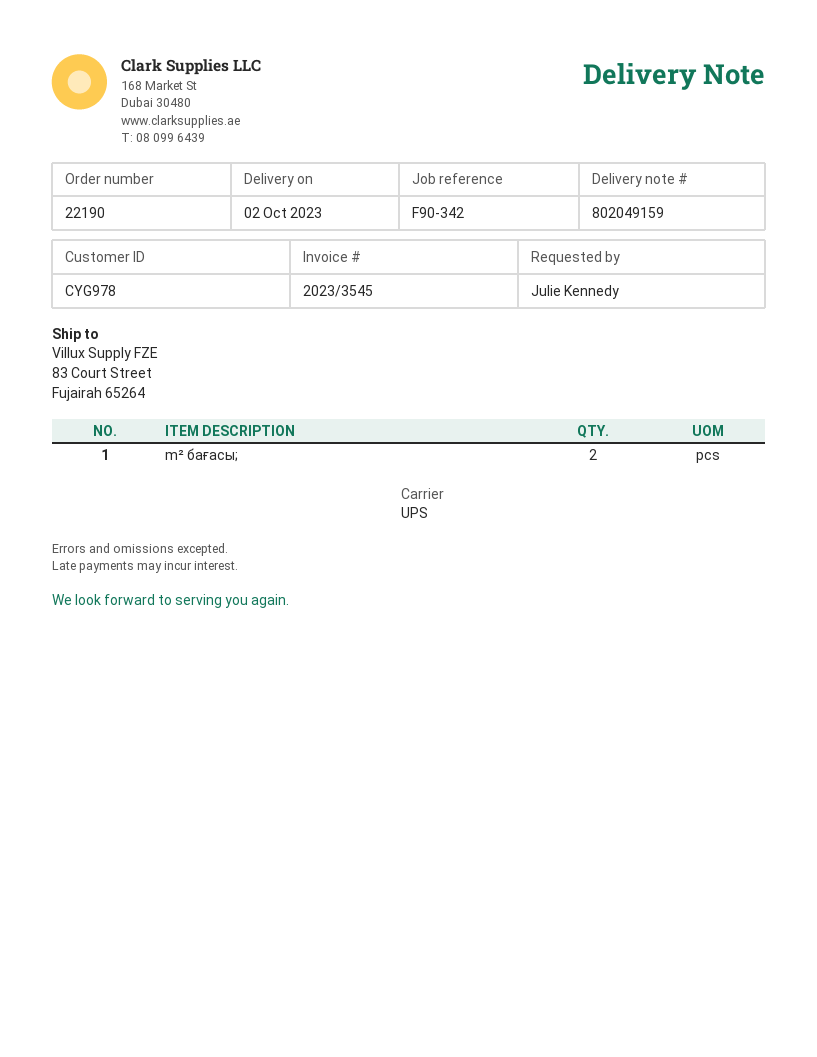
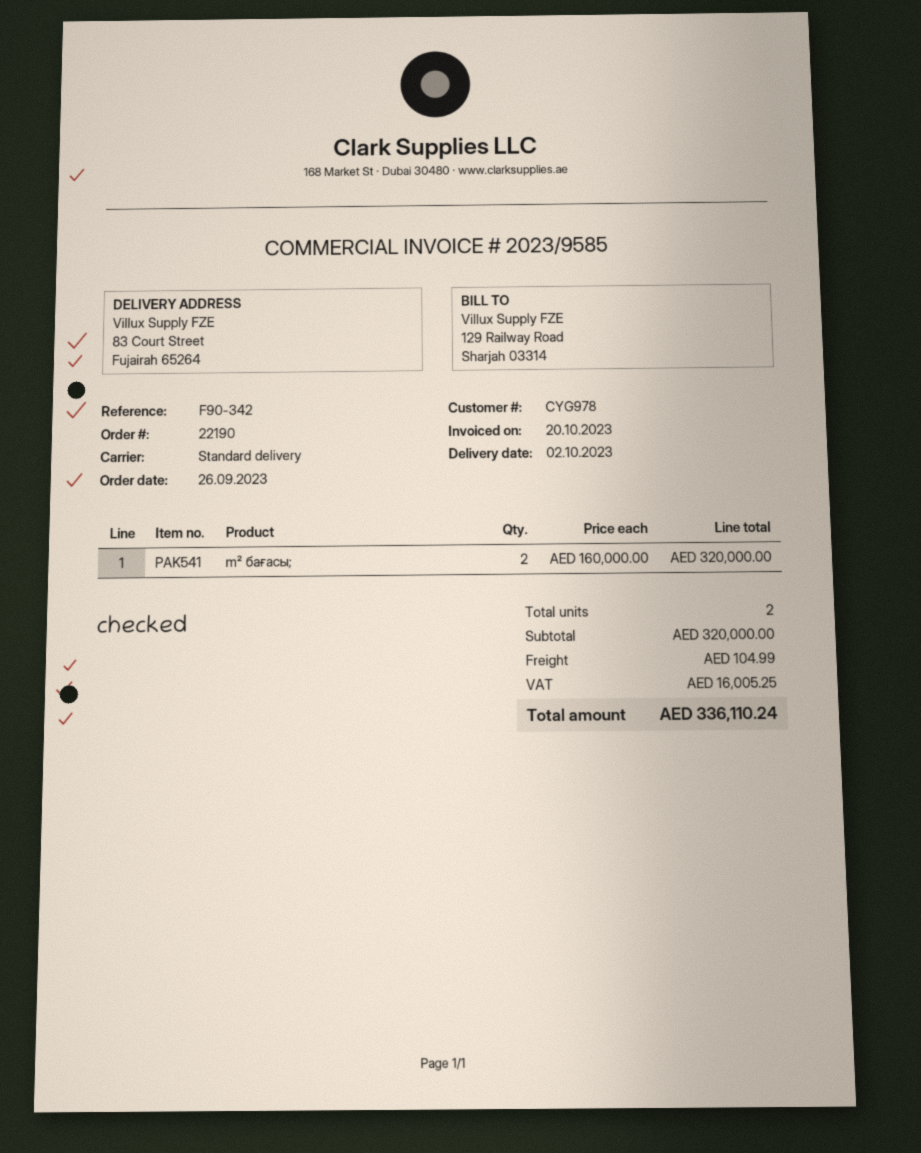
invoice number: 2023/3545 -> 2023/9585
shipping method: UPS -> standard

